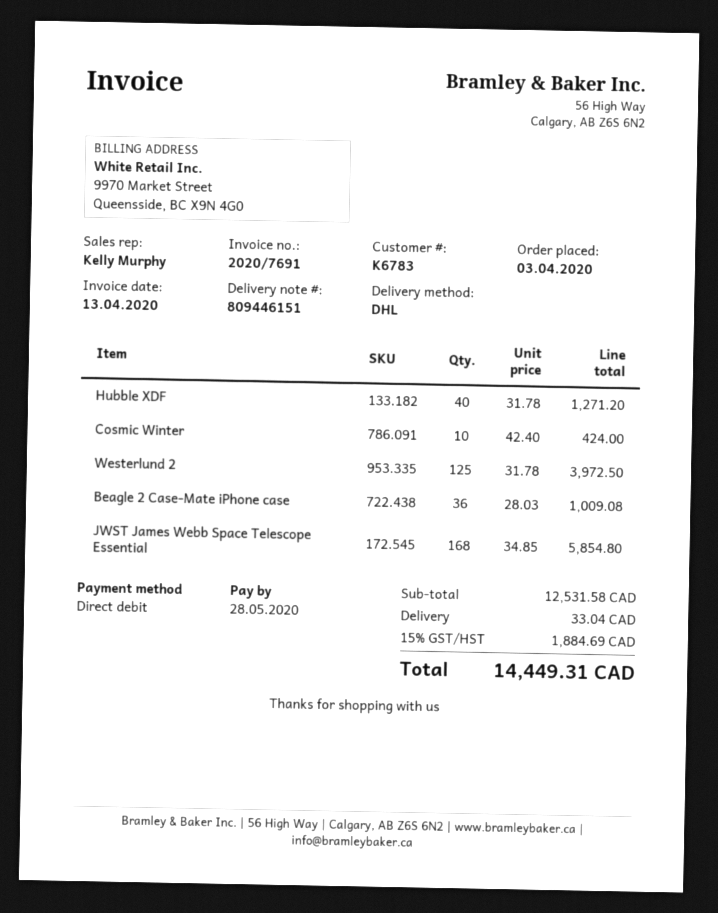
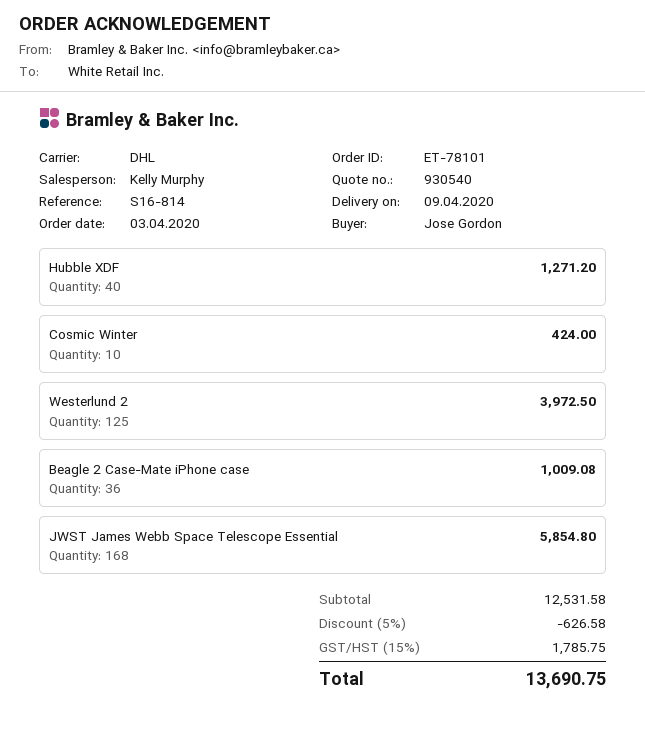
discount: none -> 5% = 626.58
shipping: 33.04 -> none
tax: 15% = 1884.69 -> 15% = 1785.75
total: 14449.31 -> 13690.75

